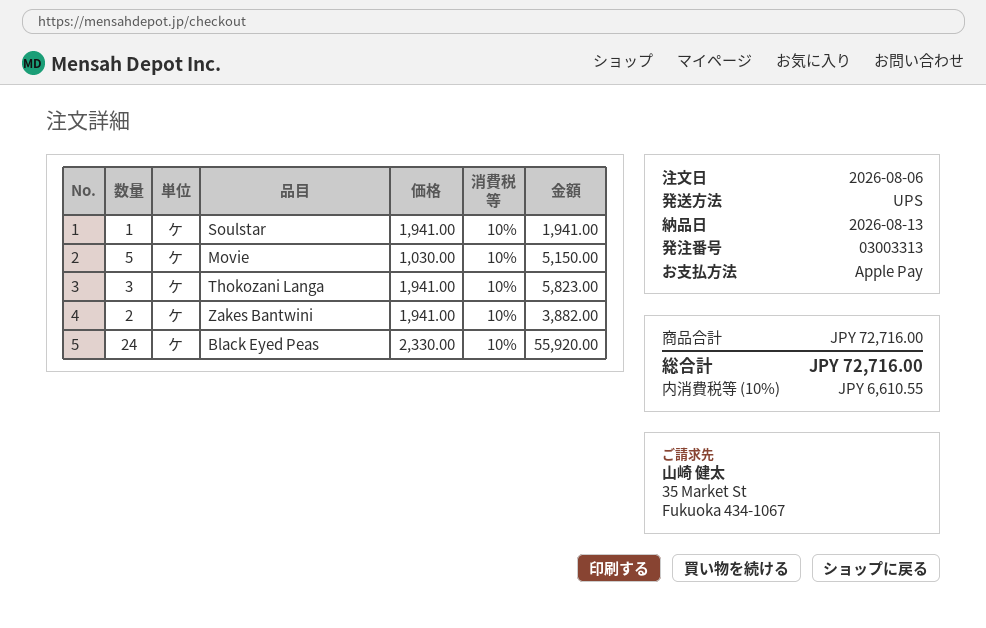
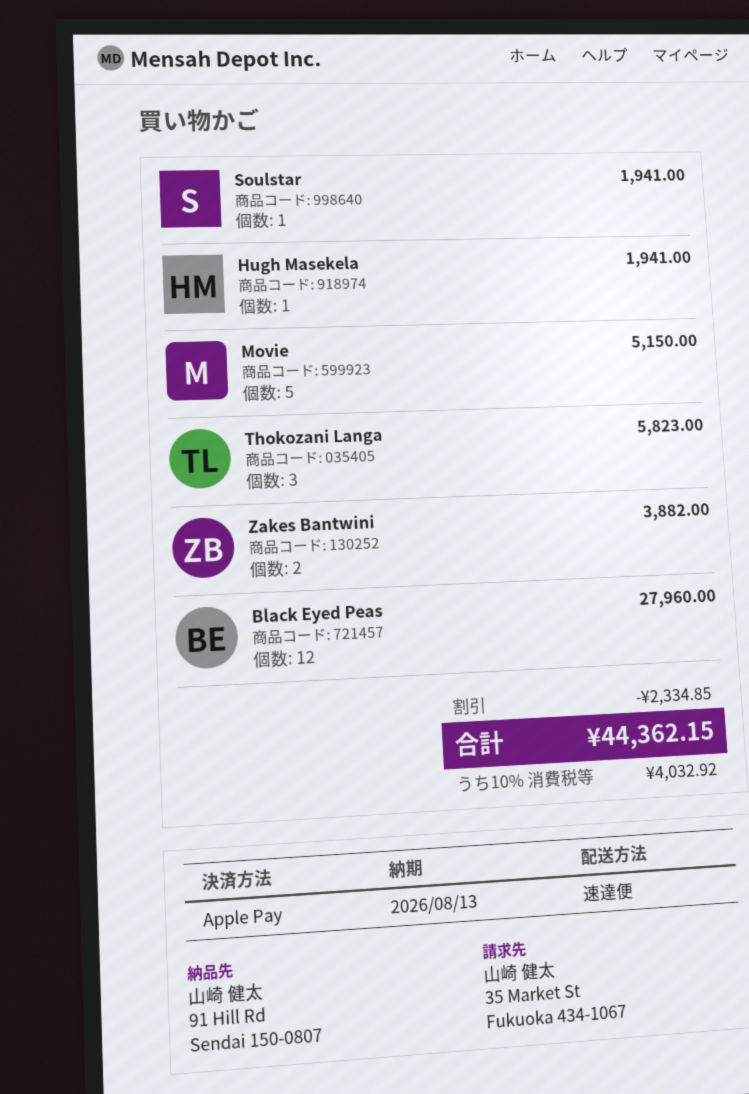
shipping method: UPS -> express
Black Eyed Peas: 24 for 55920.00 -> 12 for 27960.00
Hugh Masekela: none -> 1 for 1941.00
discount: none -> 2334.85
tax: 10% = 6610.55 -> 10% = 4032.92
total: 72716.00 -> 44362.15

